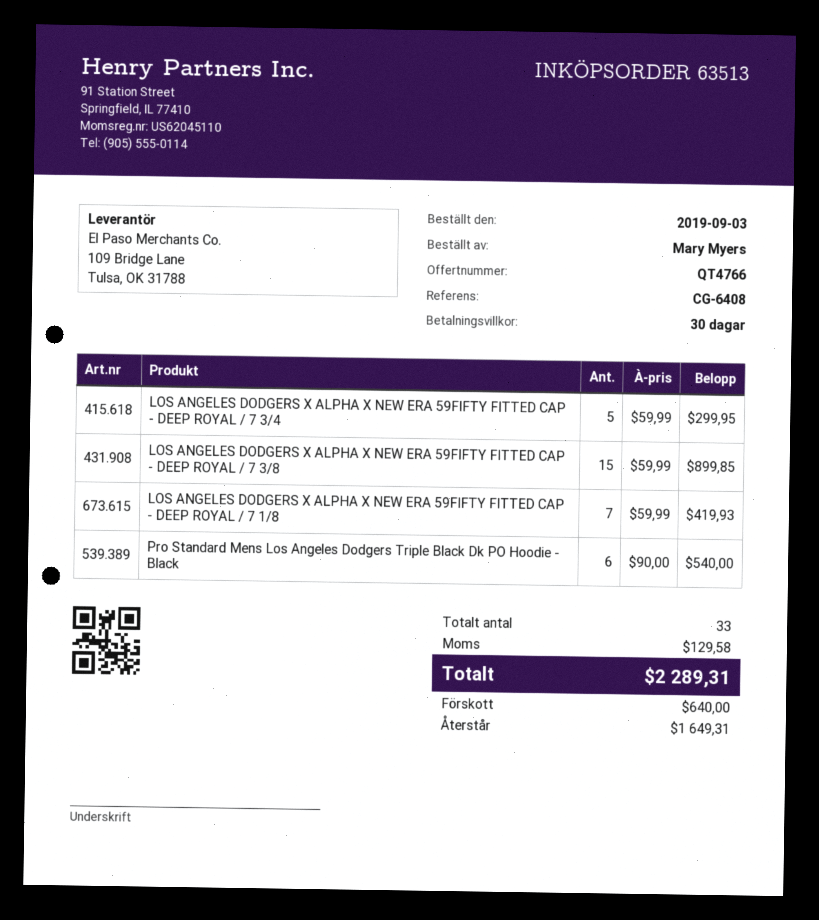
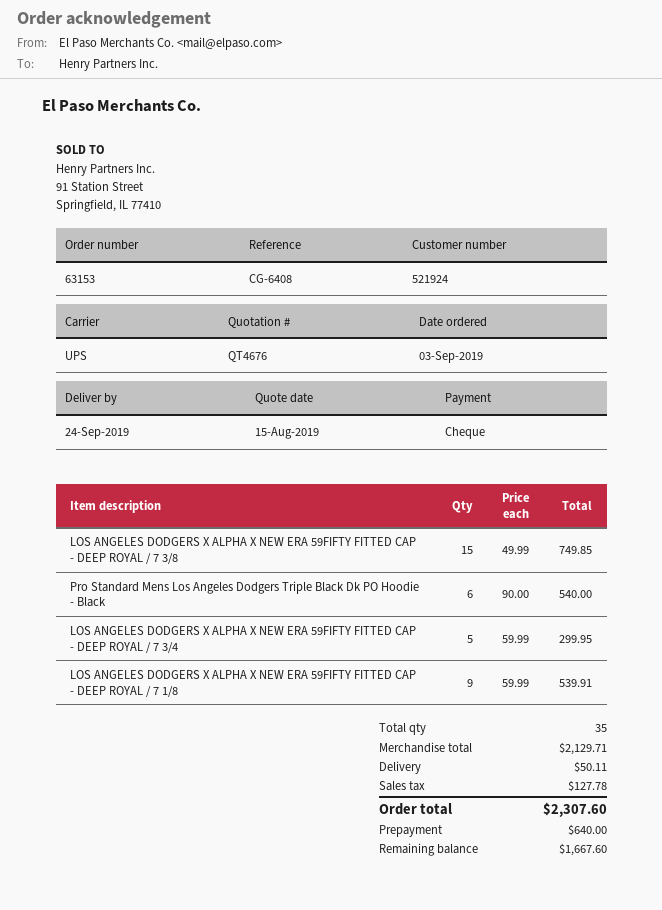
quote number: QT4766 -> QT4676
order number: 63513 -> 63153
LOS ANGELES DODGERS X ALPHA X NEW ERA 59FIFTY FITTED CAP - DEEP ROYAL / 7 3/8: 15 x 59.99 = 899.85 -> 15 x 49.99 = 749.85
LOS ANGELES DODGERS X ALPHA X NEW ERA 59FIFTY FITTED CAP - DEEP ROYAL / 7 1/8: 7 x 59.99 = 419.93 -> 9 x 59.99 = 539.91
total quantity: 33 -> 35
shipping: none -> 50.11
tax: 129.58 -> 127.78
total: 2289.31 -> 2307.60
balance: 1649.31 -> 1667.60

